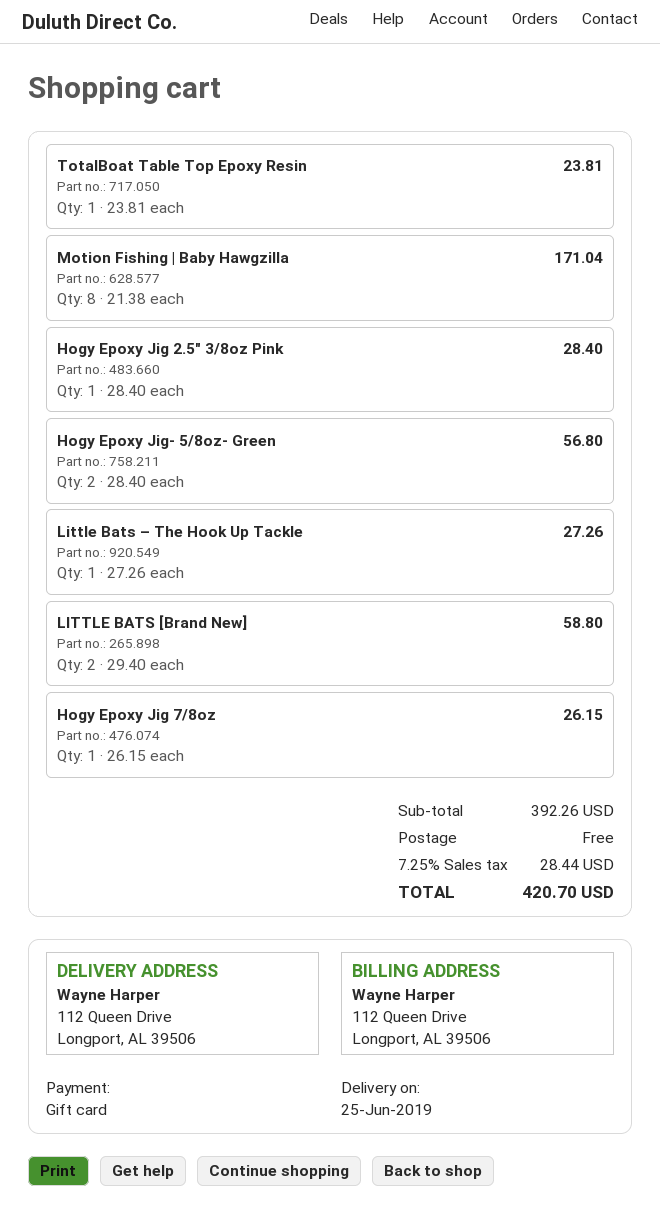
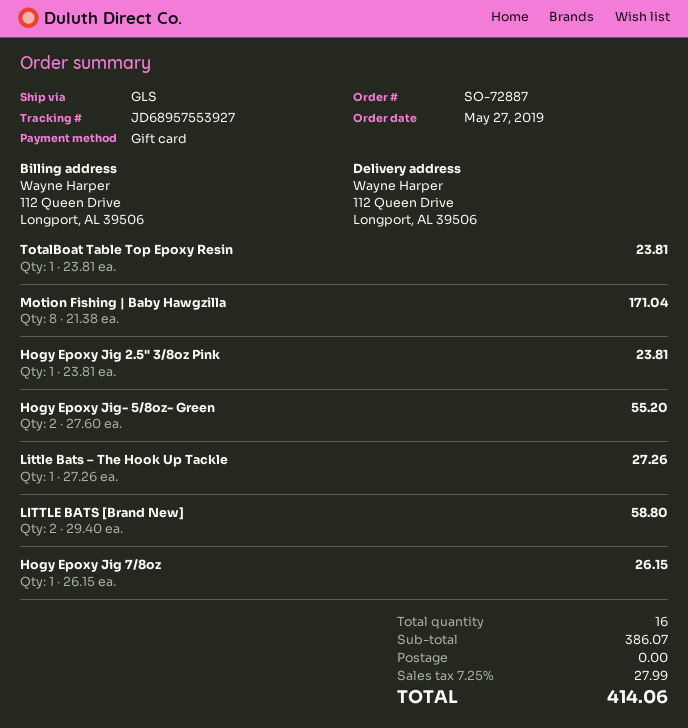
Hogy Epoxy Jig 2.5" 3/8oz Pink: 1 x 28.40 = 28.40 -> 1 x 23.81 = 23.81
Hogy Epoxy Jig- 5/8oz- Green: 2 x 28.40 = 56.80 -> 2 x 27.60 = 55.20
subtotal: 392.26 -> 386.07
tax: 7.25% = 28.44 -> 7.25% = 27.99
total: 420.70 -> 414.06

